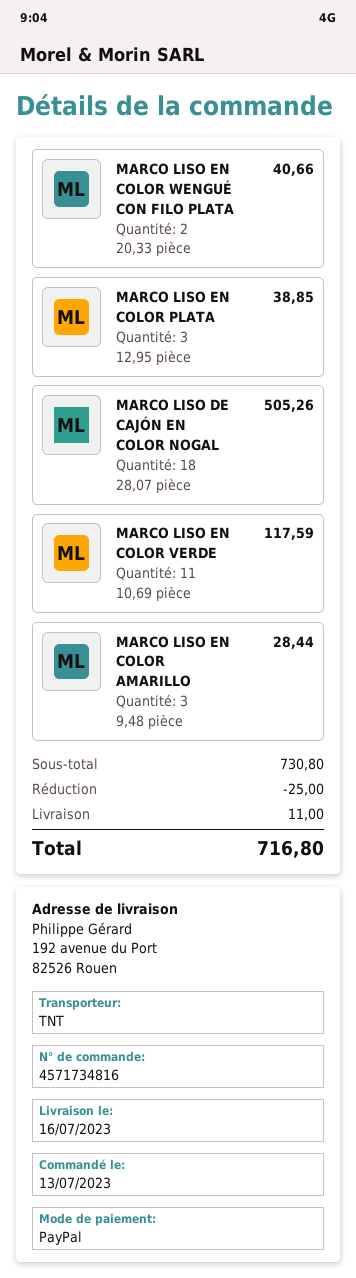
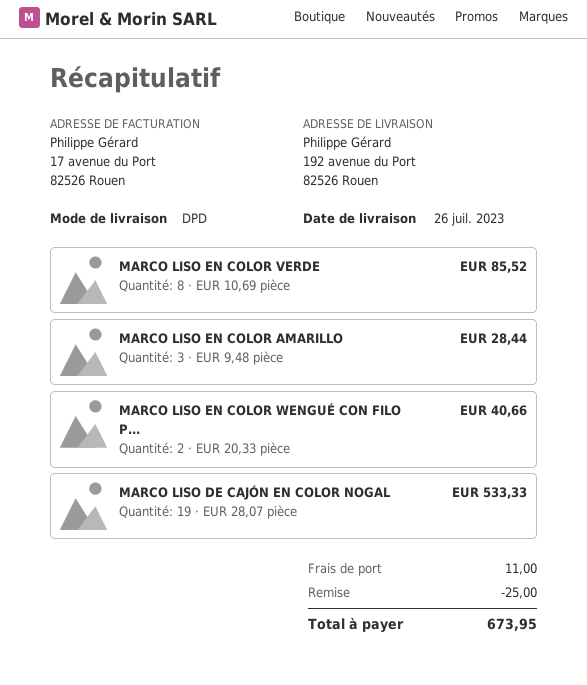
delivery date: 2023-07-16 -> 2023-07-26
shipping method: TNT -> DPD
MARCO LISO EN COLOR PLATA: 3 x 12.95 = 38.85 -> none
MARCO LISO DE CAJÓN EN COLOR NOGAL: 18 x 28.07 = 505.26 -> 19 x 28.07 = 533.33
MARCO LISO EN COLOR VERDE: 11 x 10.69 = 117.59 -> 8 x 10.69 = 85.52
total: 716.80 -> 673.95

